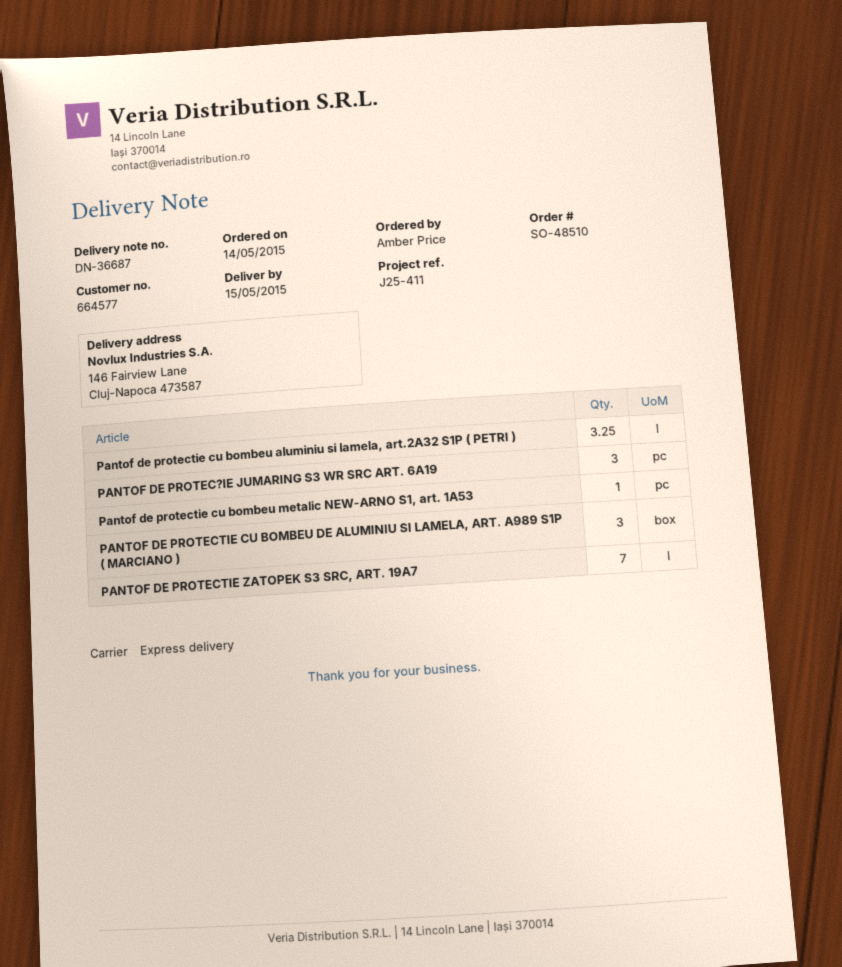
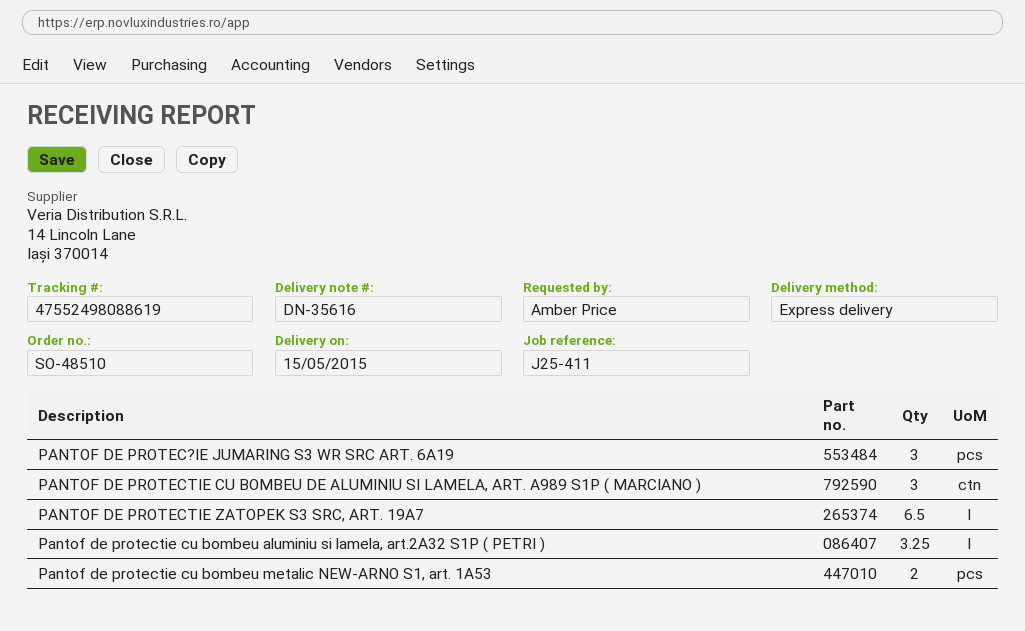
delivery note number: DN-36687 -> DN-35616
Pantof de protectie cu bombeu metalic NEW-ARNO S1, art. 1A53: 1 -> 2
PANTOF DE PROTECTIE ZATOPEK S3 SRC, ART. 19A7: 7 -> 6.5

